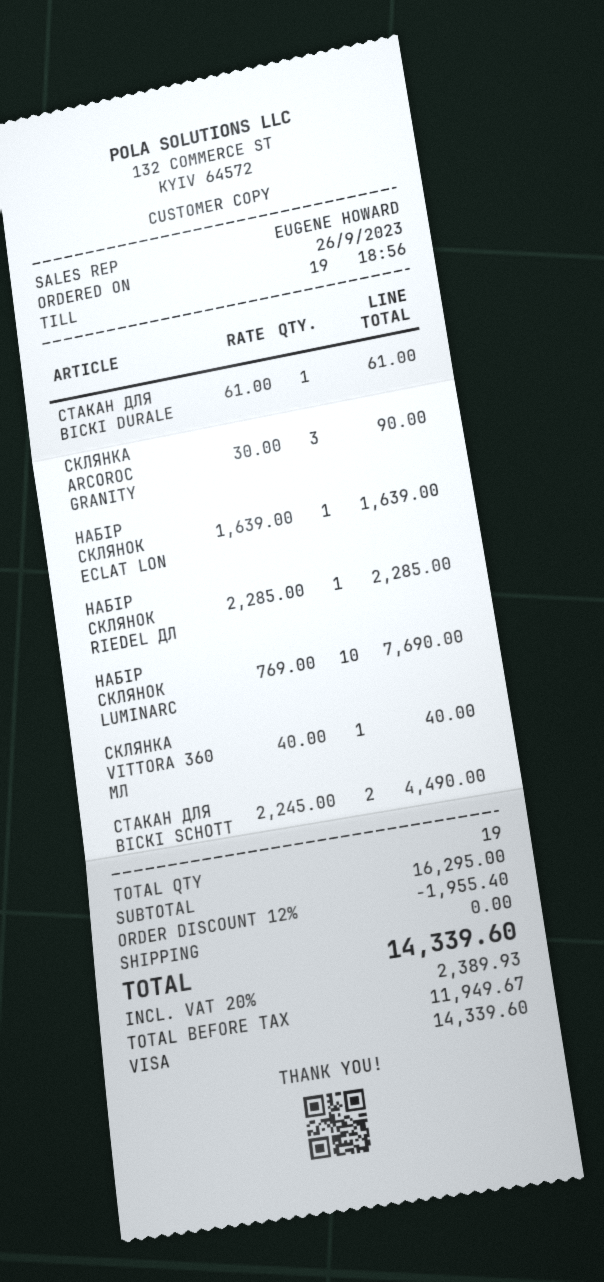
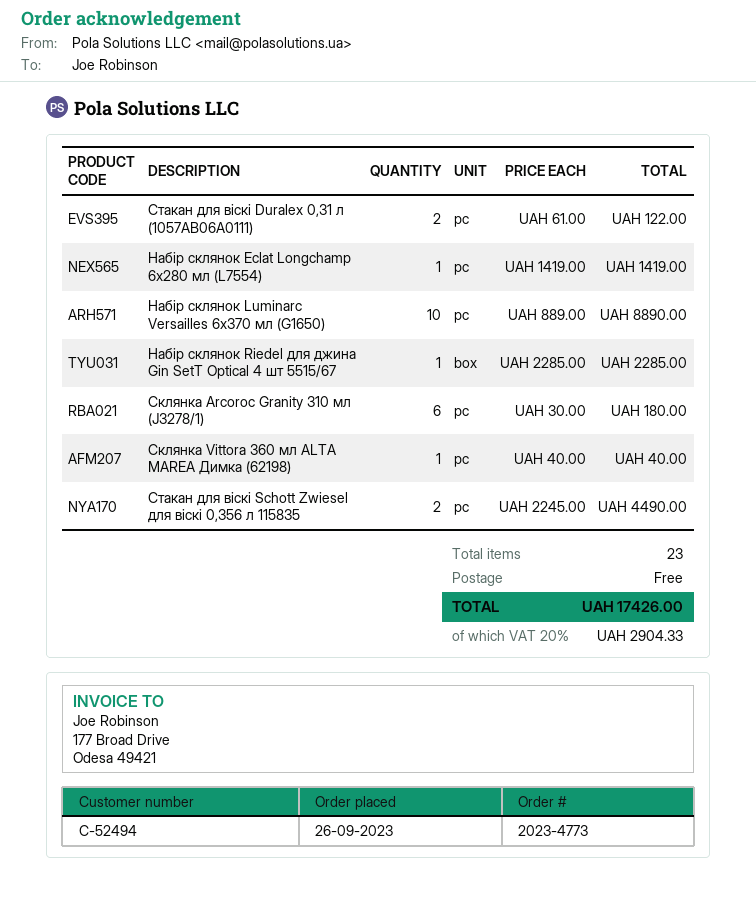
СТАКАН ДЛЯ ВІСКІ DURALE: 1 x 61.00 = 61.00 -> 2 x 61.00 = 122.00
СКЛЯНКА ARCOROC GRANITY: 3 x 30.00 = 90.00 -> 6 x 30.00 = 180.00
НАБІР СКЛЯНОК ECLAT LON: 1 x 1639.00 = 1639.00 -> 1 x 1419.00 = 1419.00
НАБІР СКЛЯНОК LUMINARC: 10 x 769.00 = 7690.00 -> 10 x 889.00 = 8890.00
total quantity: 19 -> 23
discount: 12% = 1955.40 -> none
tax: 20% = 2389.93 -> 20% = 2904.33
total: 14339.60 -> 17426.00

